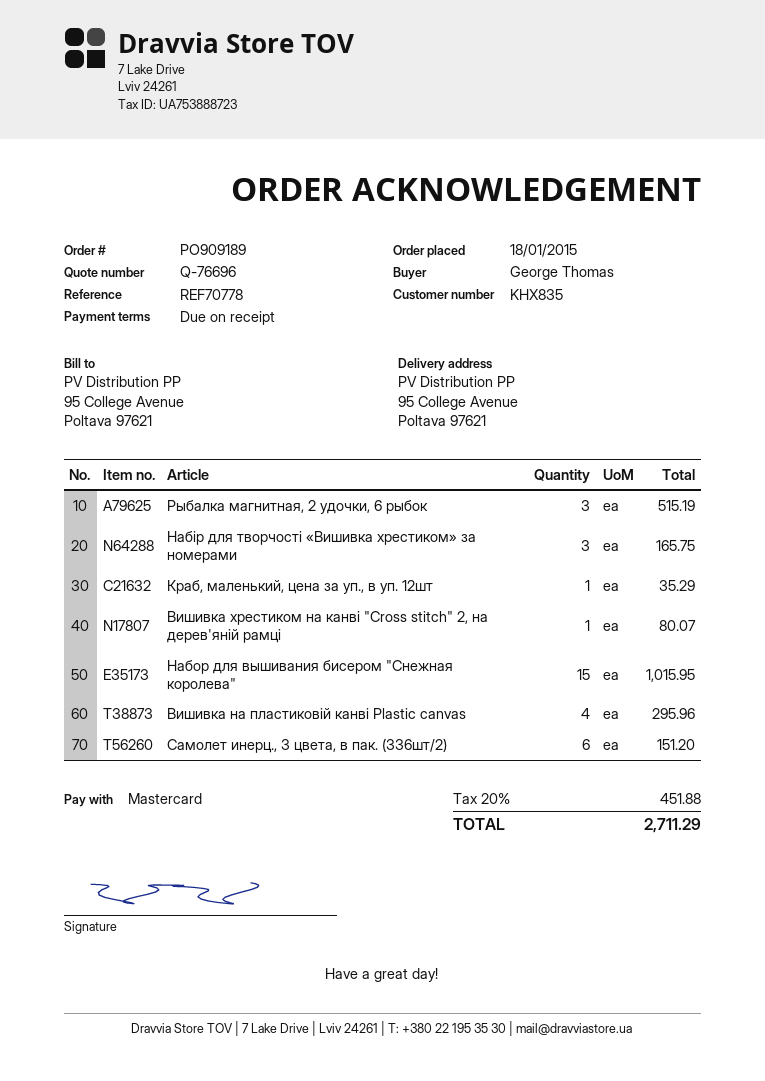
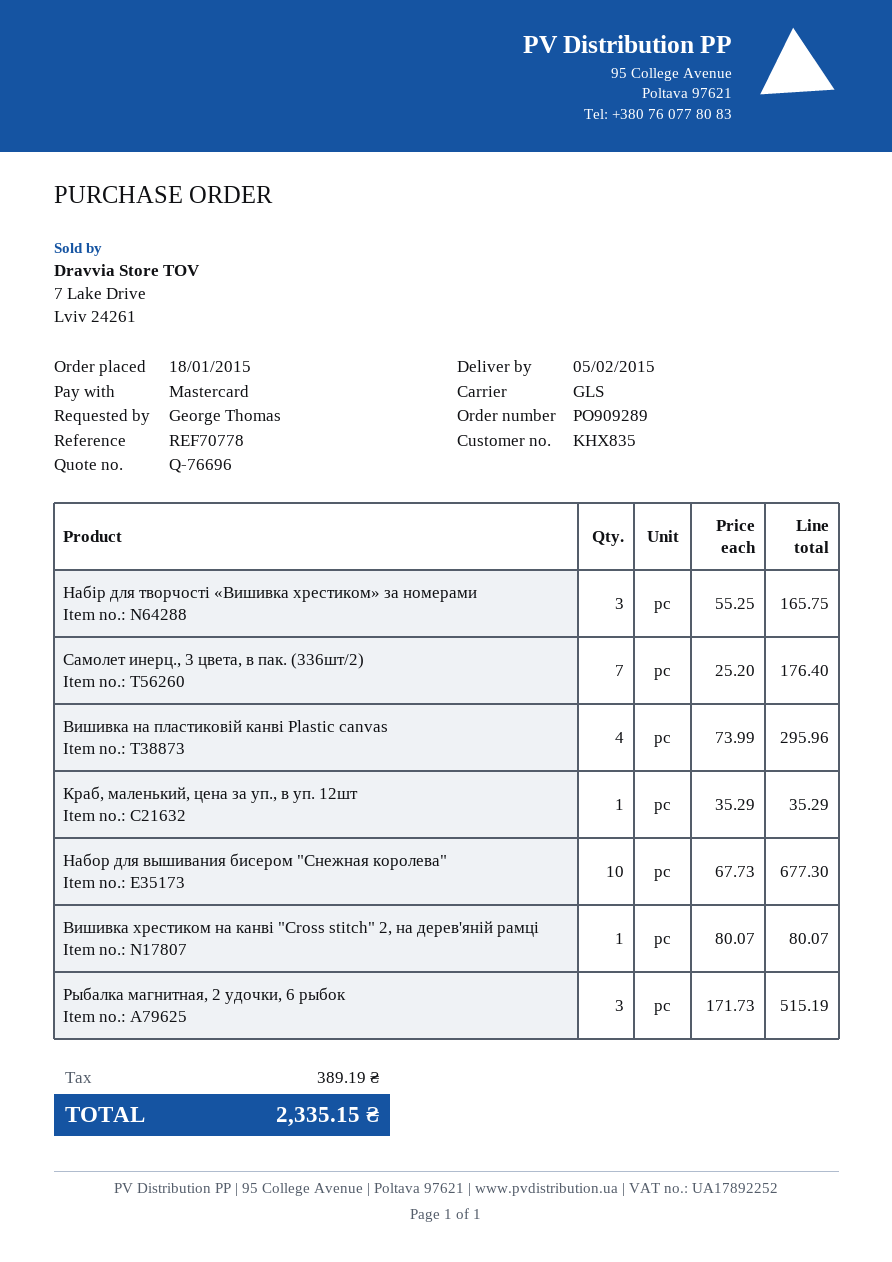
order number: PO909189 -> PO909289
Набор для вышивания бисером "Снежная королева": 15 for 1015.95 -> 10 for 677.30
Самолет инерц., 3 цвета, в пак. (336шт/2): 6 for 151.20 -> 7 for 176.40
tax: 451.88 -> 389.19
total: 2711.29 -> 2335.15

